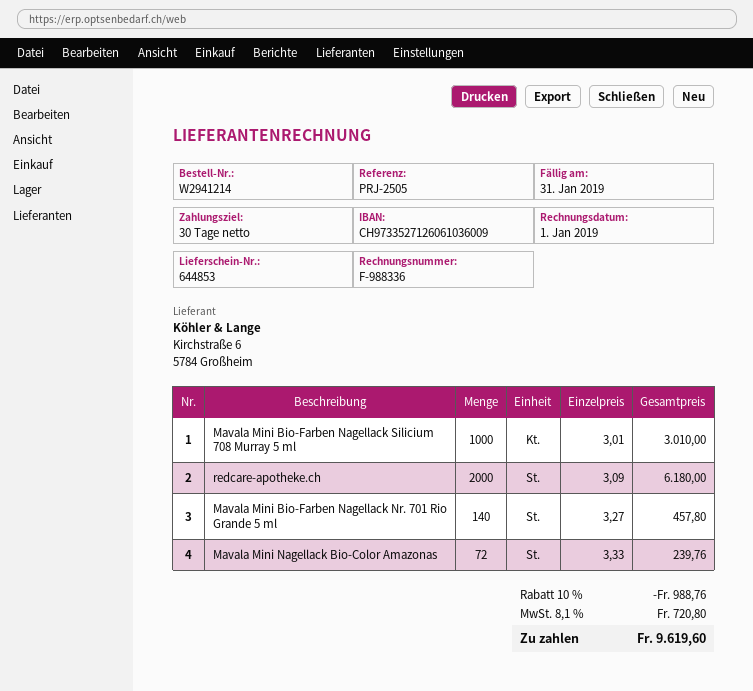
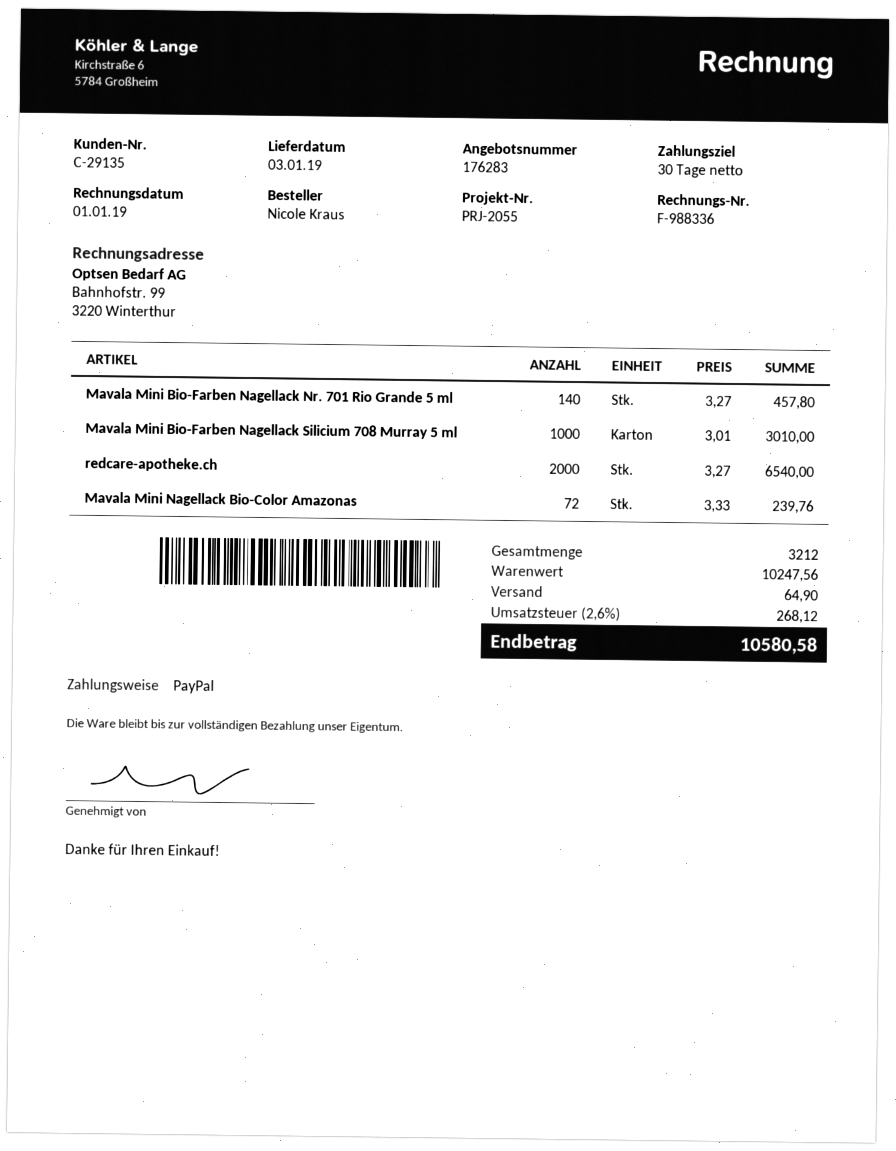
reference: PRJ-2505 -> PRJ-2055
redcare-apotheke.ch: 2000 x 3.09 = 6180.00 -> 2000 x 3.27 = 6540.00
discount: 10% = 988.76 -> none
shipping: none -> 64.90
tax: 8.1% = 720.80 -> 2.6% = 268.12
total: 9619.60 -> 10580.58

